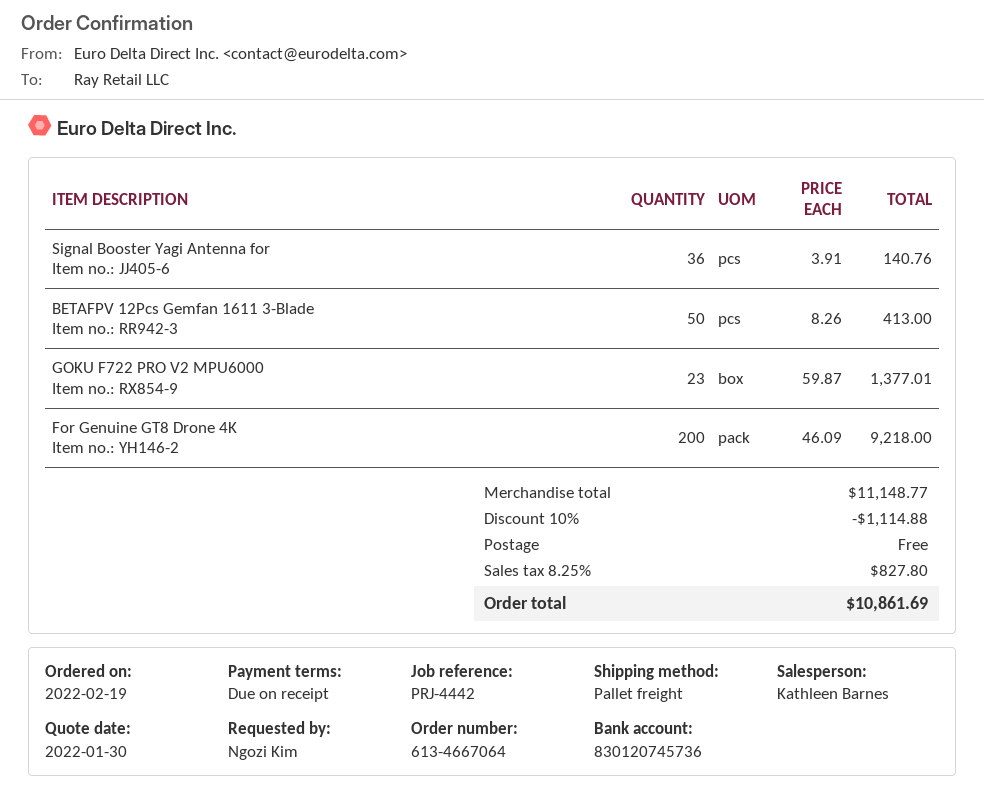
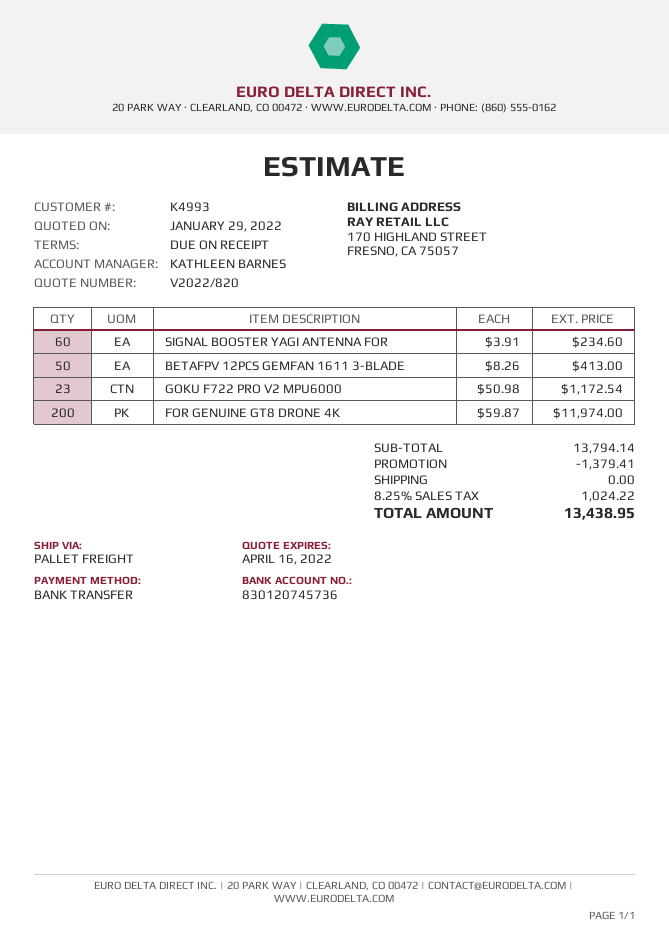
quote date: 2022-01-30 -> 2022-01-29
Signal Booster Yagi Antenna for: 36 x 3.91 = 140.76 -> 60 x 3.91 = 234.60
GOKU F722 PRO V2 MPU6000: 23 x 59.87 = 1377.01 -> 23 x 50.98 = 1172.54
For Genuine GT8 Drone 4K: 200 x 46.09 = 9218.00 -> 200 x 59.87 = 11974.00
subtotal: 11148.77 -> 13794.14
discount: 1114.88 -> 1379.41
tax: 8.25% = 827.80 -> 8.25% = 1024.22
total: 10861.69 -> 13438.95

